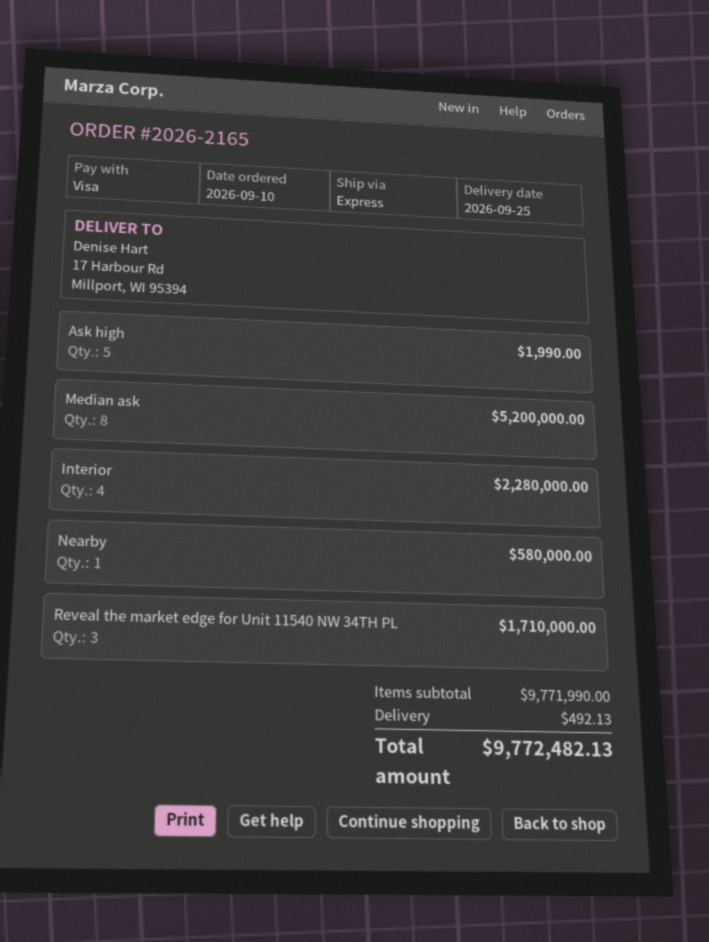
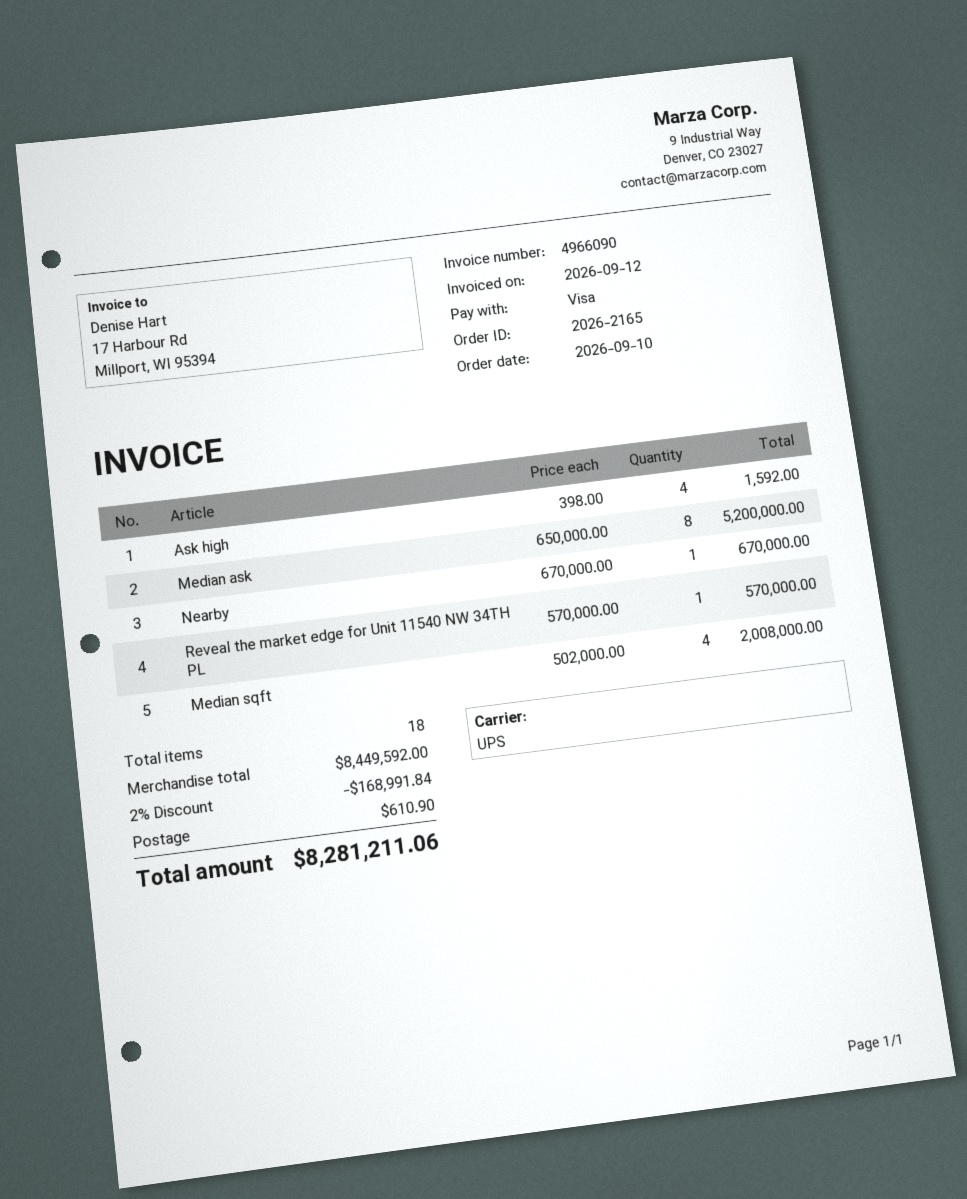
shipping method: express -> UPS
Ask high: 5 for 1990.00 -> 4 for 1592.00
Interior: 4 for 2280000.00 -> none
Nearby: 1 for 580000.00 -> 1 for 670000.00
Reveal the market edge for Unit 11540 NW 34TH PL: 3 for 1710000.00 -> 1 for 570000.00
Median sqft: none -> 4 for 2008000.00
subtotal: 9771990.00 -> 8449592.00
discount: none -> 2% = 168991.84
shipping: 492.13 -> 610.90
total: 9772482.13 -> 8281211.06

